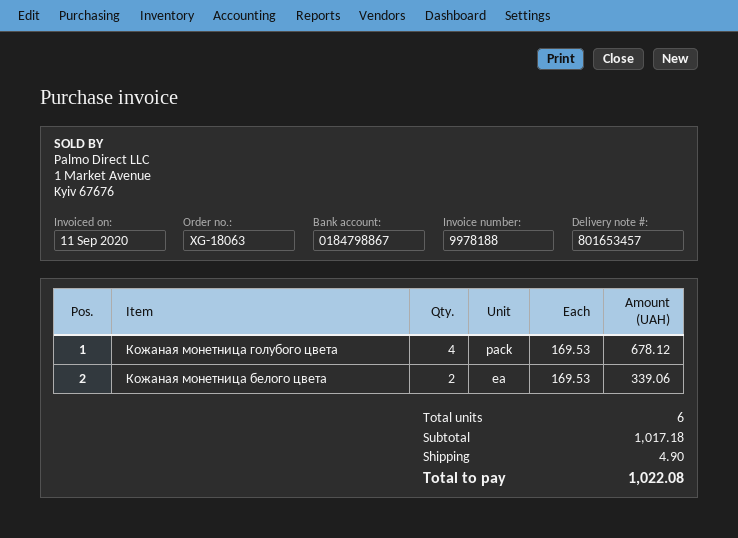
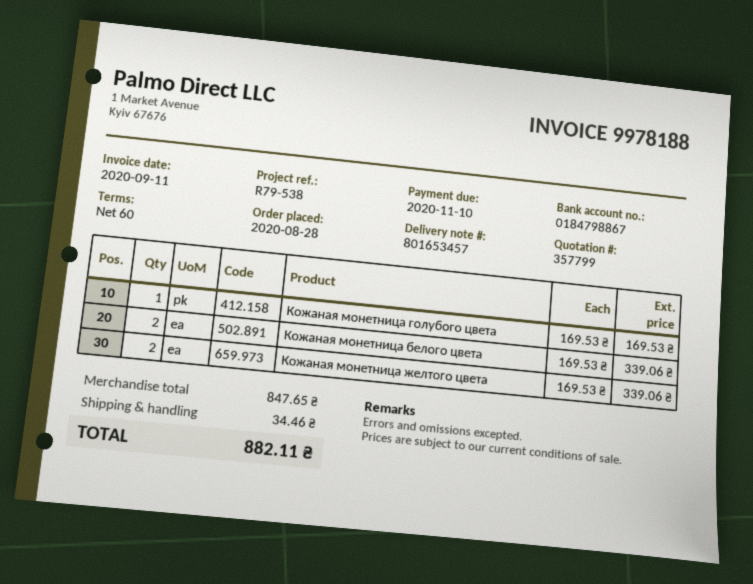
Кожаная монетница голубого цвета: 4 x 169.53 = 678.12 -> 1 x 169.53 = 169.53
Кожаная монетница желтого цвета: none -> 2 x 169.53 = 339.06
subtotal: 1017.18 -> 847.65
shipping: 4.90 -> 34.46
total: 1022.08 -> 882.11

